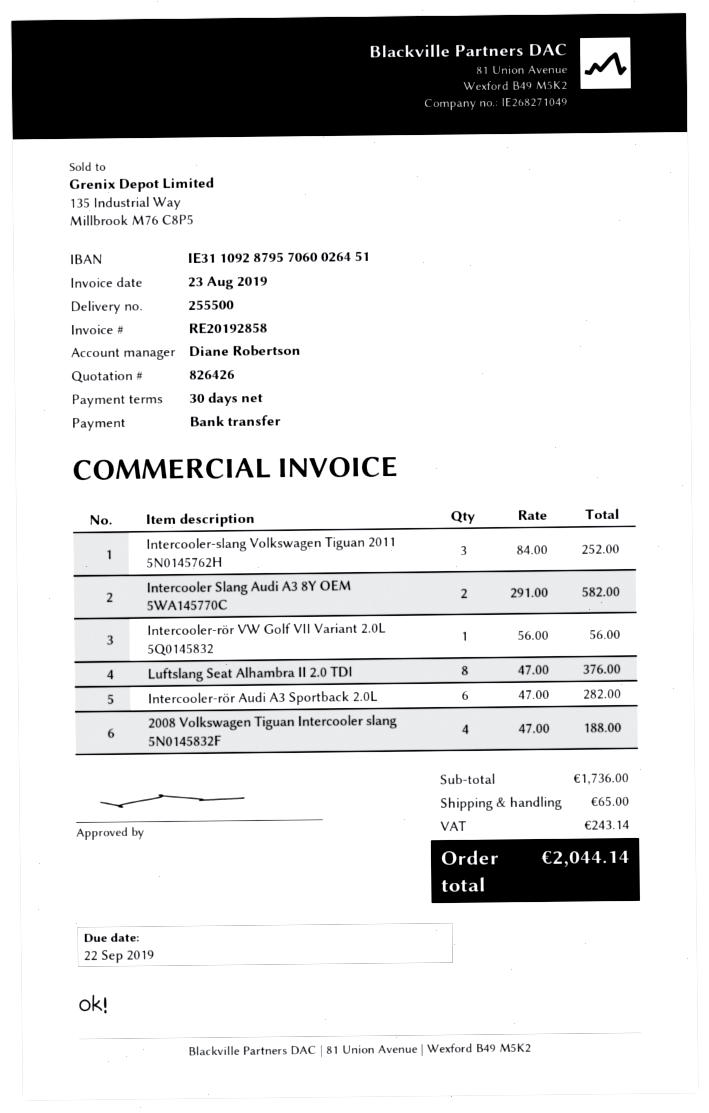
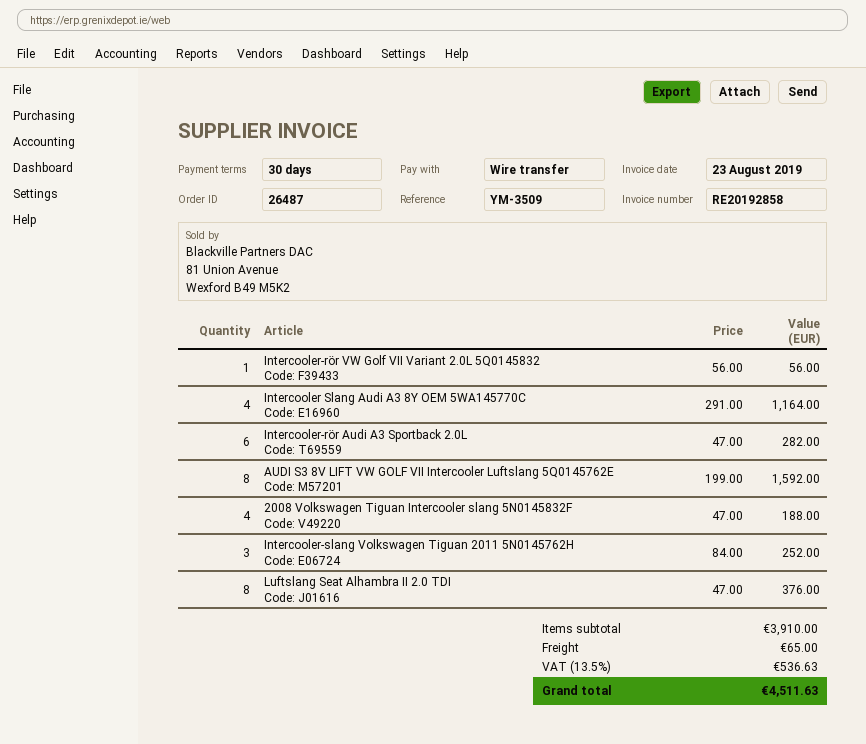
Intercooler Slang Audi A3 8Y OEM 5WA145770C: 2 x 291.00 = 582.00 -> 4 x 291.00 = 1164.00
AUDI S3 8V LIFT VW GOLF VII Intercooler Luftslang 5Q0145762E: none -> 8 x 199.00 = 1592.00
subtotal: 1736.00 -> 3910.00
tax: 243.14 -> 536.63
total: 2044.14 -> 4511.63

